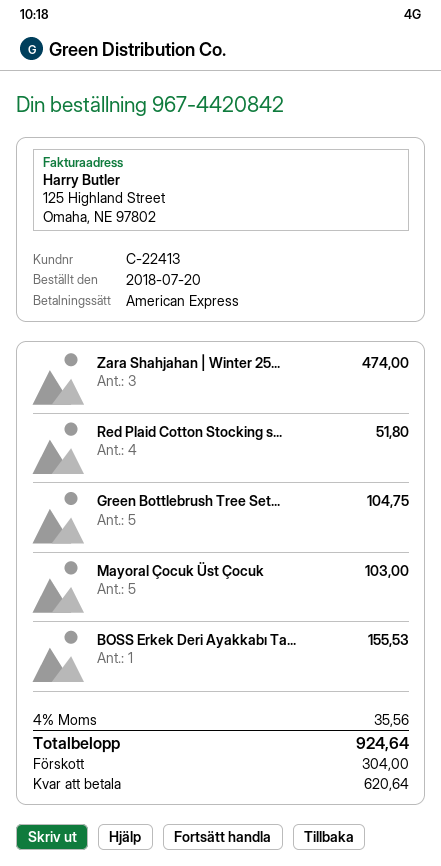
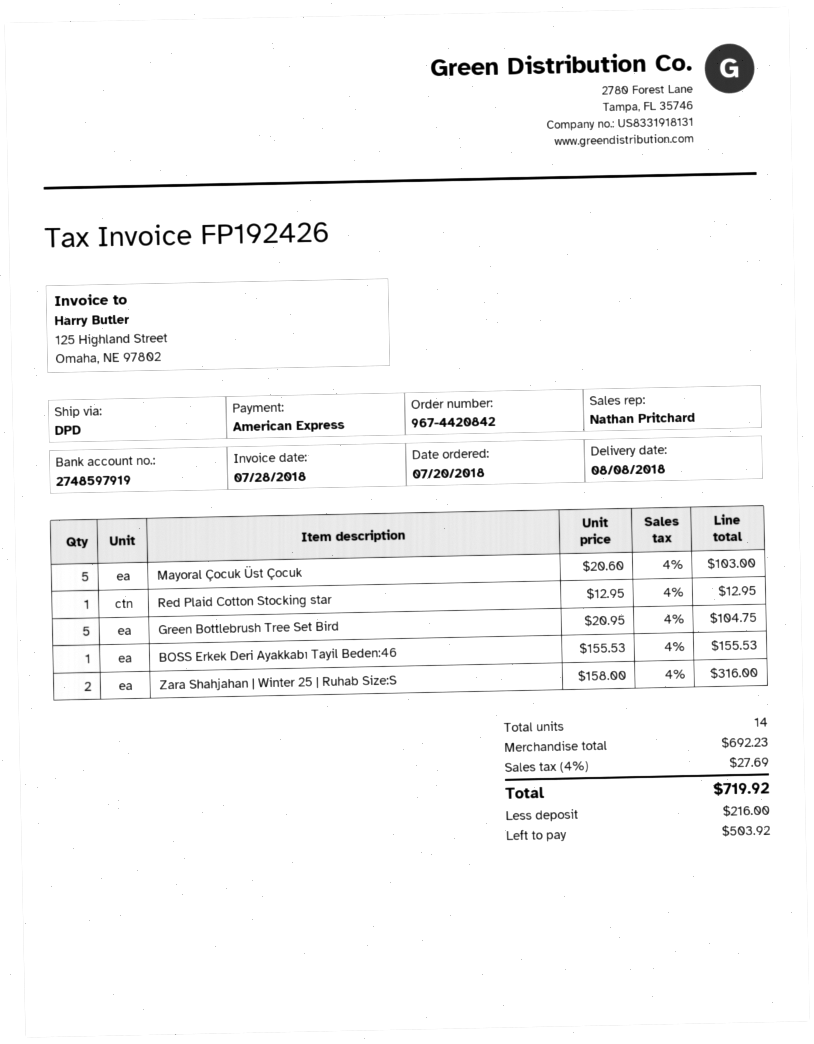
Zara Shahjahan | Winter 25...: 3 for 474.00 -> 2 for 316.00
Red Plaid Cotton Stocking s...: 4 for 51.80 -> 1 for 12.95
tax: 4% = 35.56 -> 4% = 27.69
total: 924.64 -> 719.92
deposit: 304.00 -> 216.00
balance: 620.64 -> 503.92

